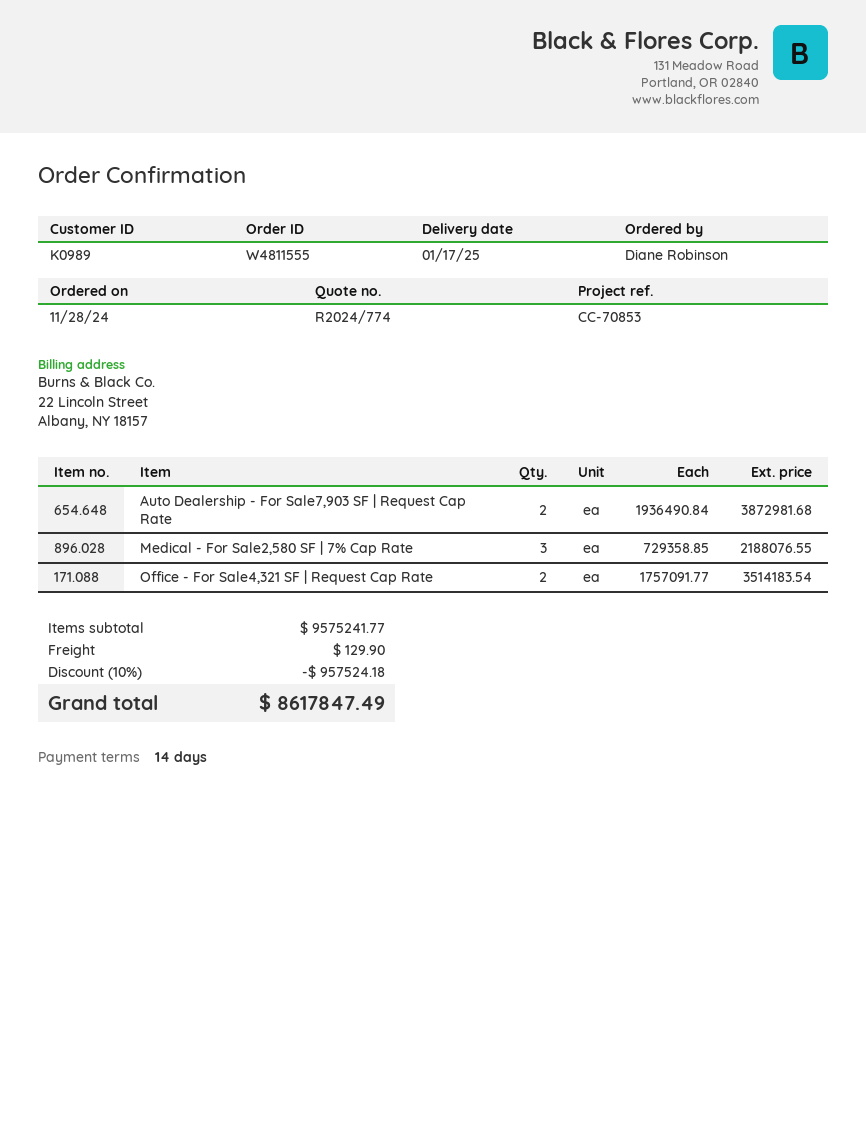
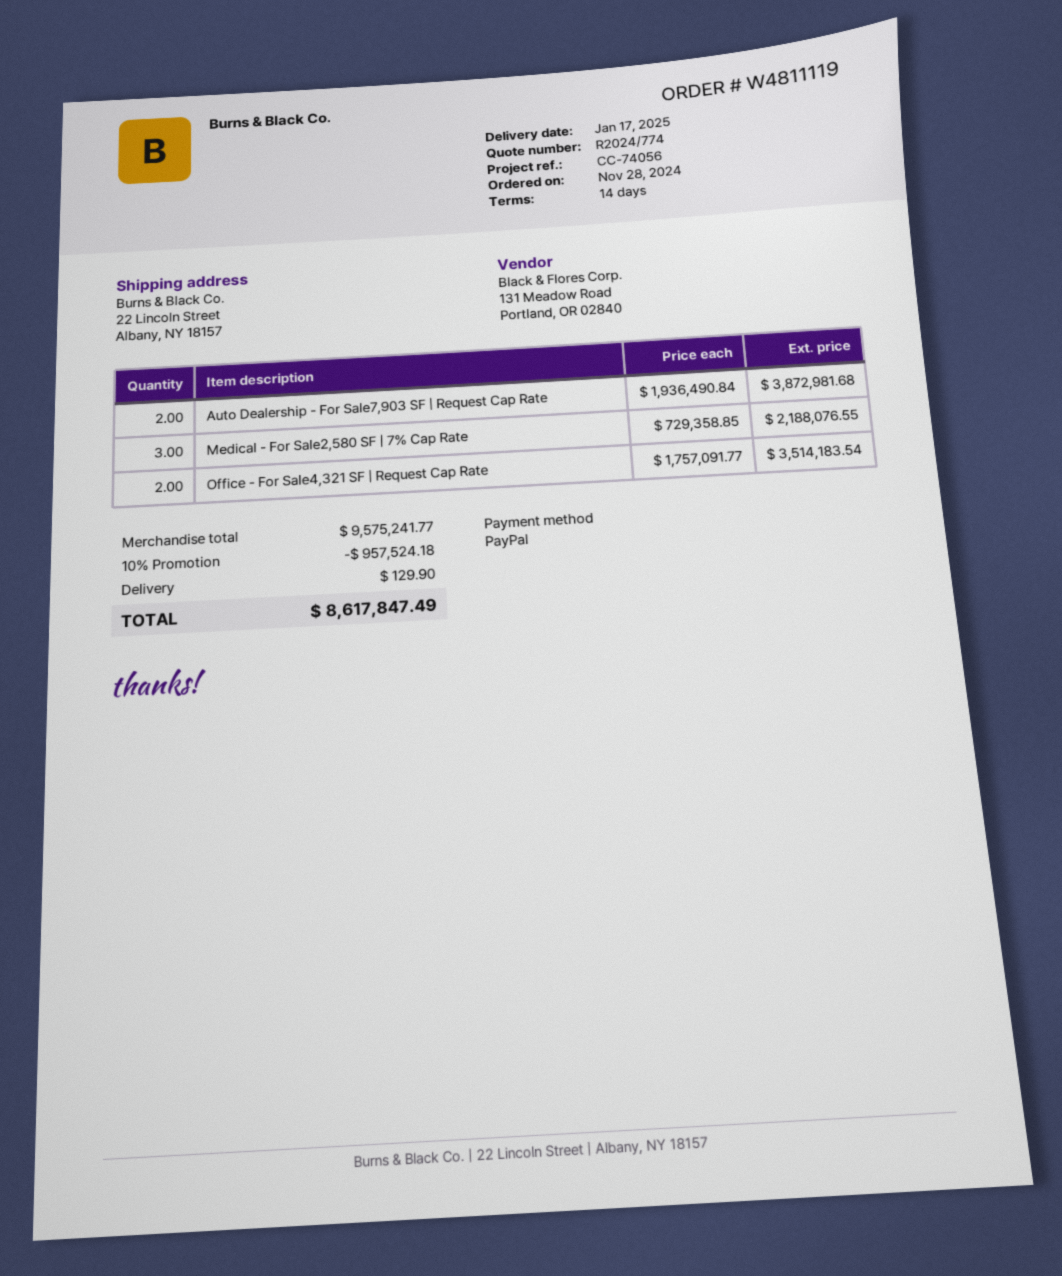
order number: W4811555 -> W4811119
reference: CC-70853 -> CC-74056

